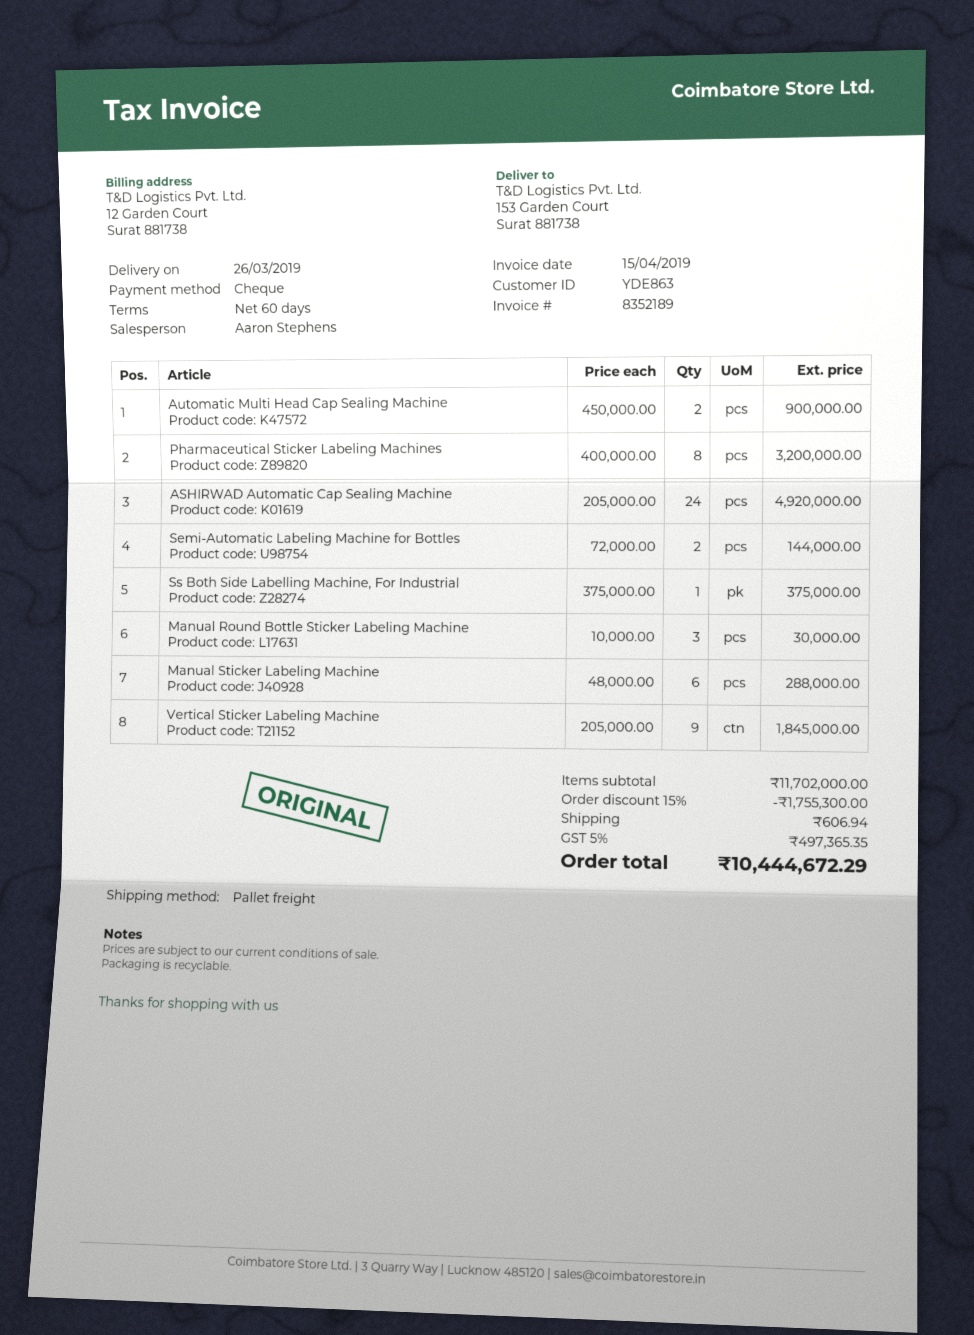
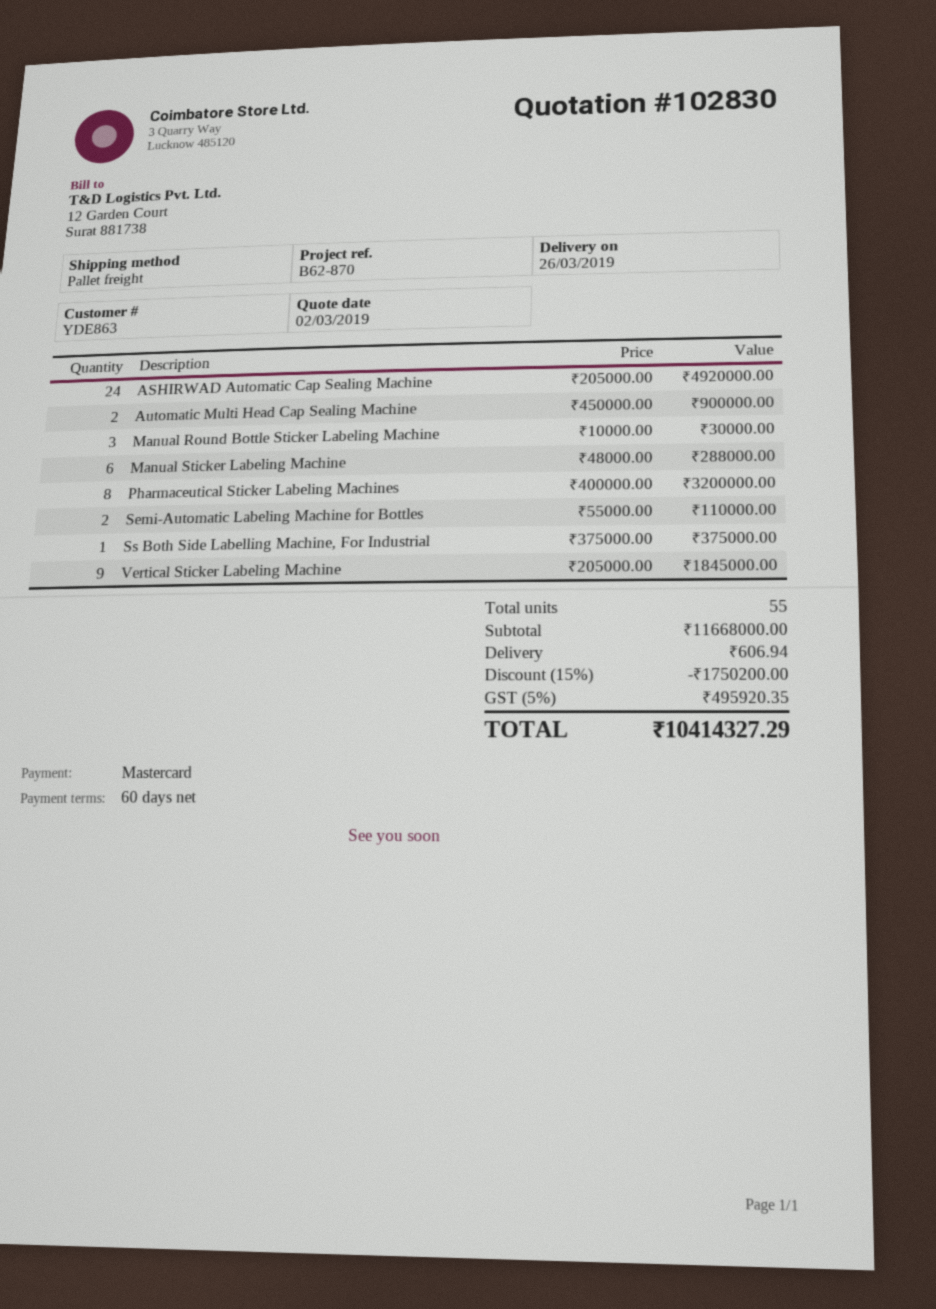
payment method: cheque -> Mastercard
Semi-Automatic Labeling Machine for Bottles: 2 x 72000.00 = 144000.00 -> 2 x 55000.00 = 110000.00
subtotal: 11702000.00 -> 11668000.00
discount: 15% = 1755300.00 -> 15% = 1750200.00
tax: 5% = 497365.35 -> 5% = 495920.35
total: 10444672.29 -> 10414327.29

